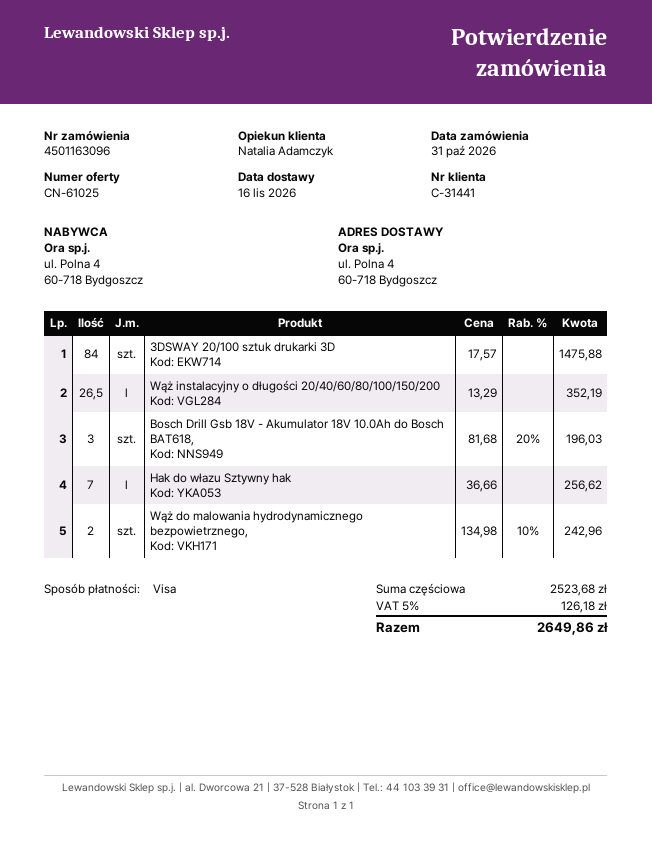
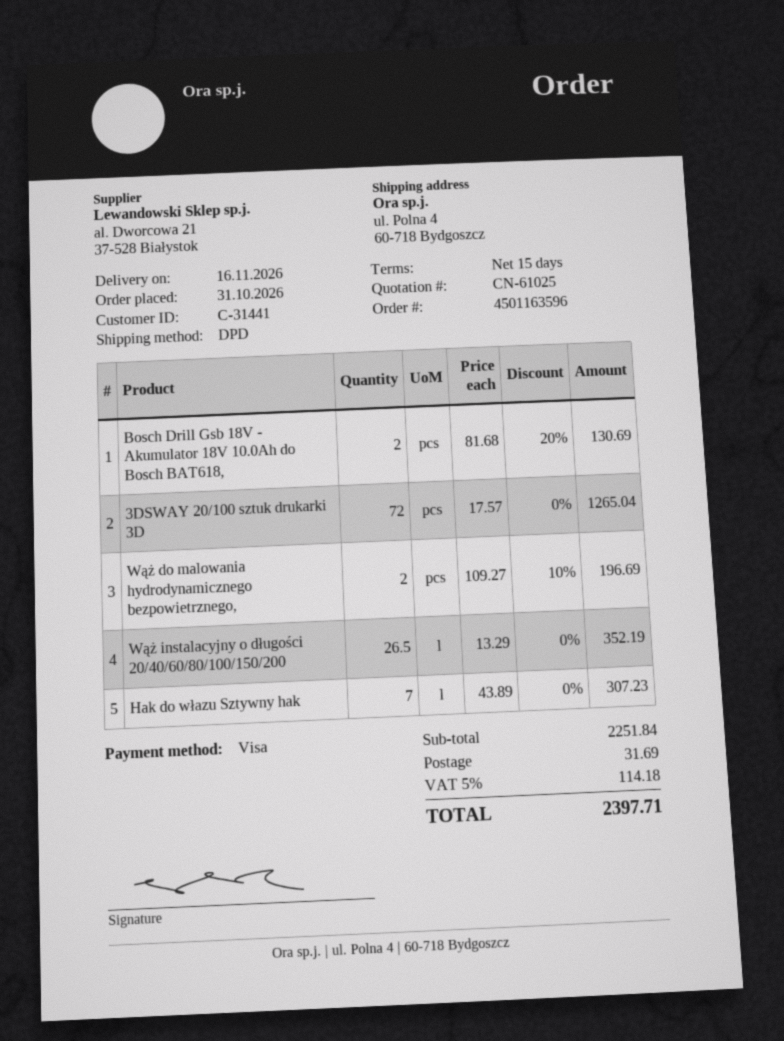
order number: 4501163096 -> 4501163596
3DSWAY 20/100 sztuk drukarki 3D: 84 x 17.57 = 1475.88 -> 72 x 17.57 = 1265.04
Bosch Drill Gsb 18V - Akumulator 18V 10.0Ah do Bosch BAT618,: 3 x 81.68 - 20% = 196.03 -> 2 x 81.68 - 20% = 130.69
Hak do włazu Sztywny hak: 7 x 36.66 = 256.62 -> 7 x 43.89 = 307.23
Wąż do malowania hydrodynamicznego bezpowietrznego,: 2 x 134.98 - 10% = 242.96 -> 2 x 109.27 - 10% = 196.69
subtotal: 2523.68 -> 2251.84
shipping: none -> 31.69
tax: 5% = 126.18 -> 5% = 114.18
total: 2649.86 -> 2397.71

